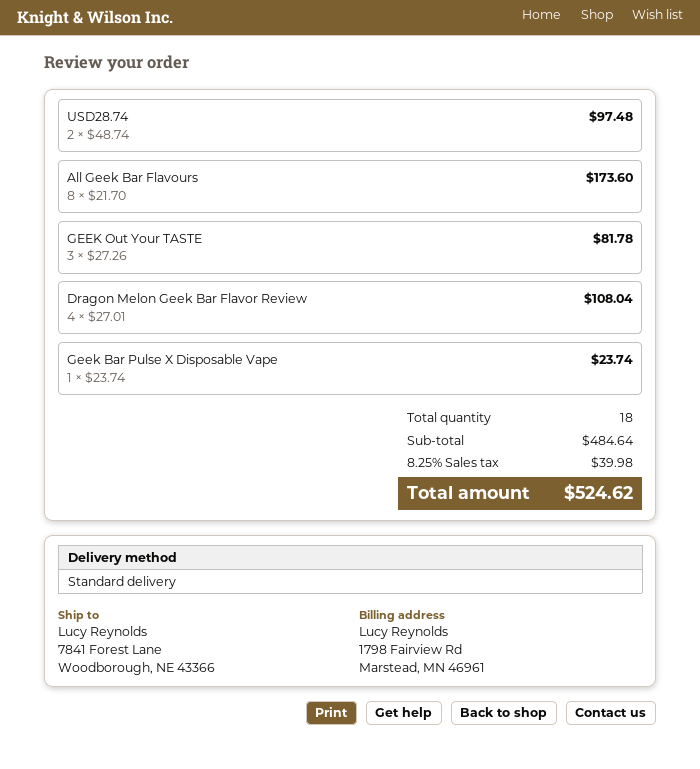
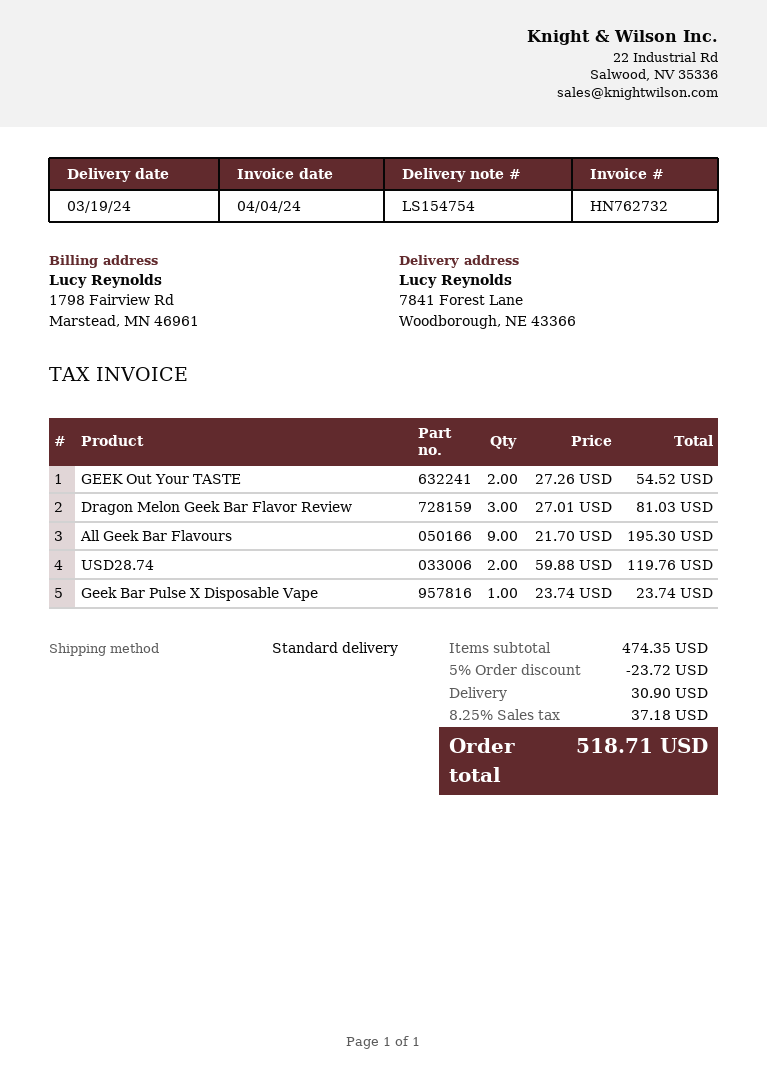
USD28.74: 2 x 48.74 = 97.48 -> 2 x 59.88 = 119.76
All Geek Bar Flavours: 8 x 21.70 = 173.60 -> 9 x 21.70 = 195.30
GEEK Out Your TASTE: 3 x 27.26 = 81.78 -> 2 x 27.26 = 54.52
Dragon Melon Geek Bar Flavor Review: 4 x 27.01 = 108.04 -> 3 x 27.01 = 81.03
subtotal: 484.64 -> 474.35
discount: none -> 5% = 23.72
shipping: none -> 30.90
tax: 8.25% = 39.98 -> 8.25% = 37.18
total: 524.62 -> 518.71

